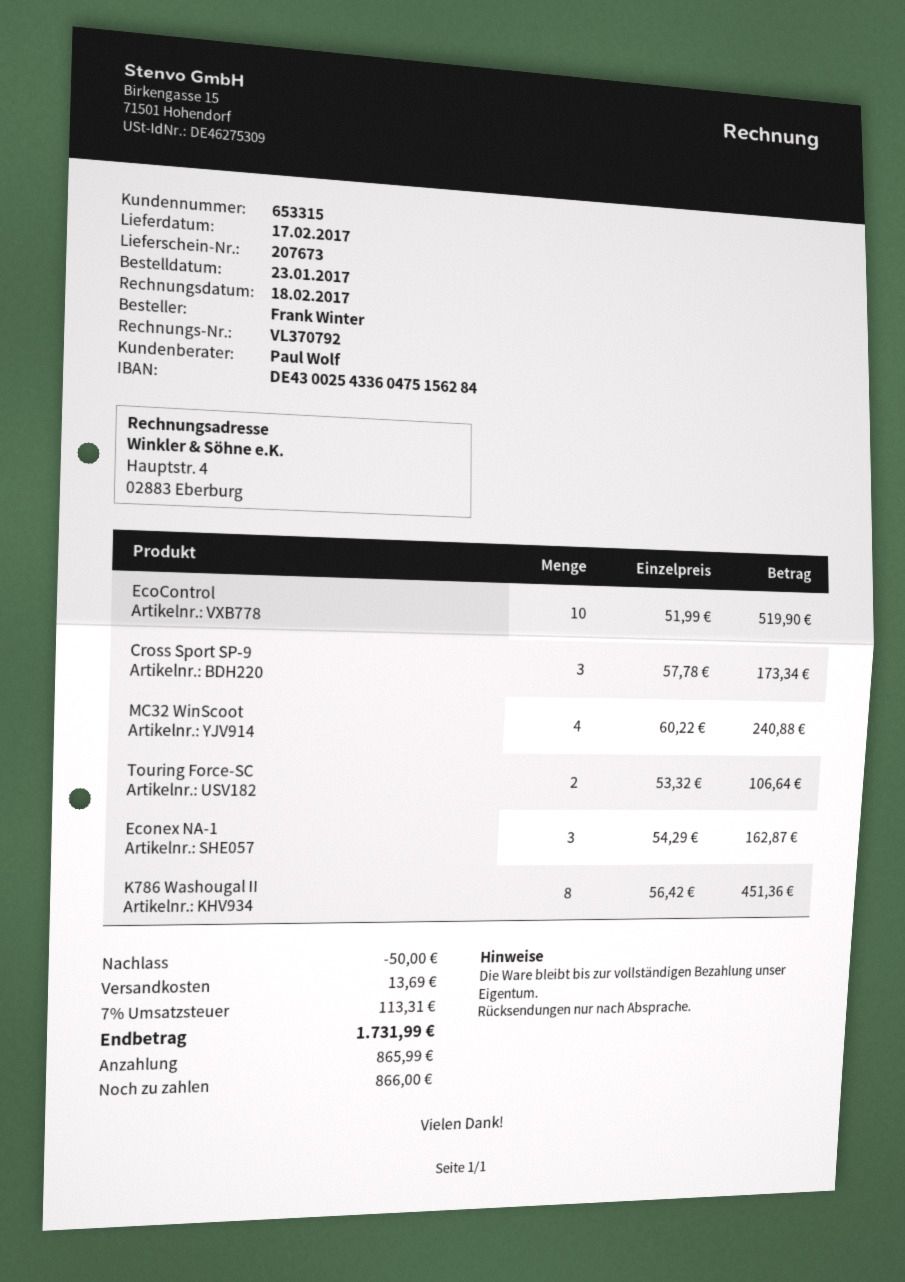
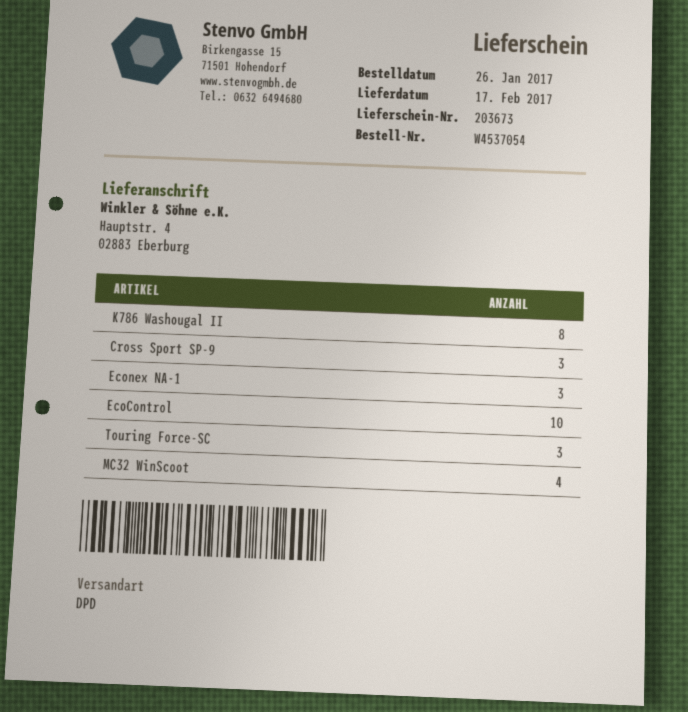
order date: 2017-01-23 -> 2017-01-26
delivery note number: 207673 -> 203673
Touring Force-SC: 2 -> 3

